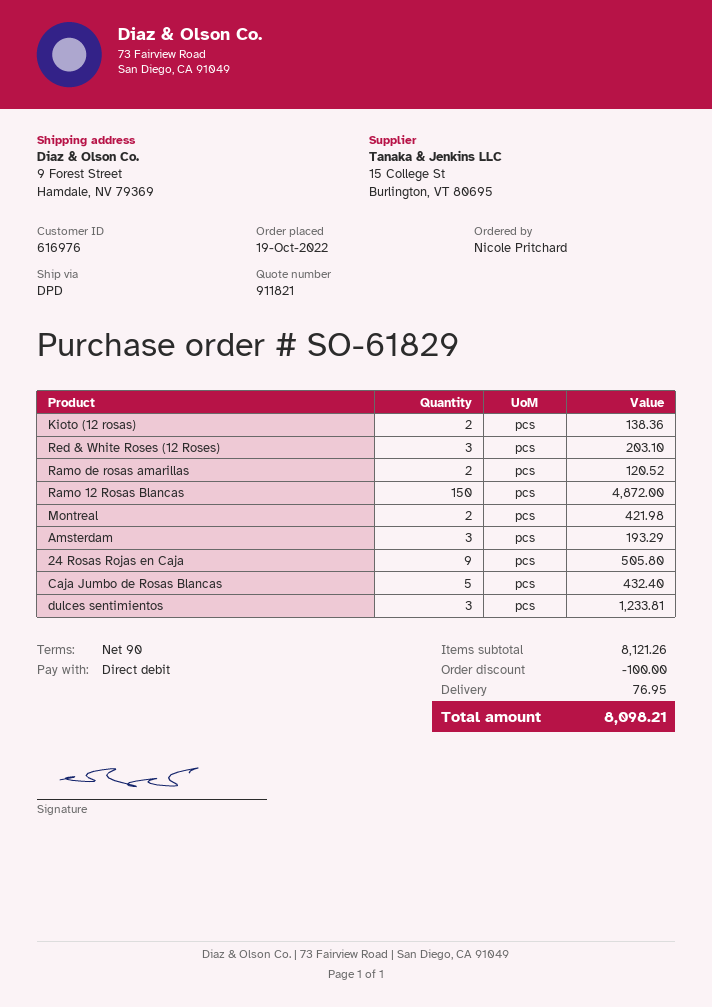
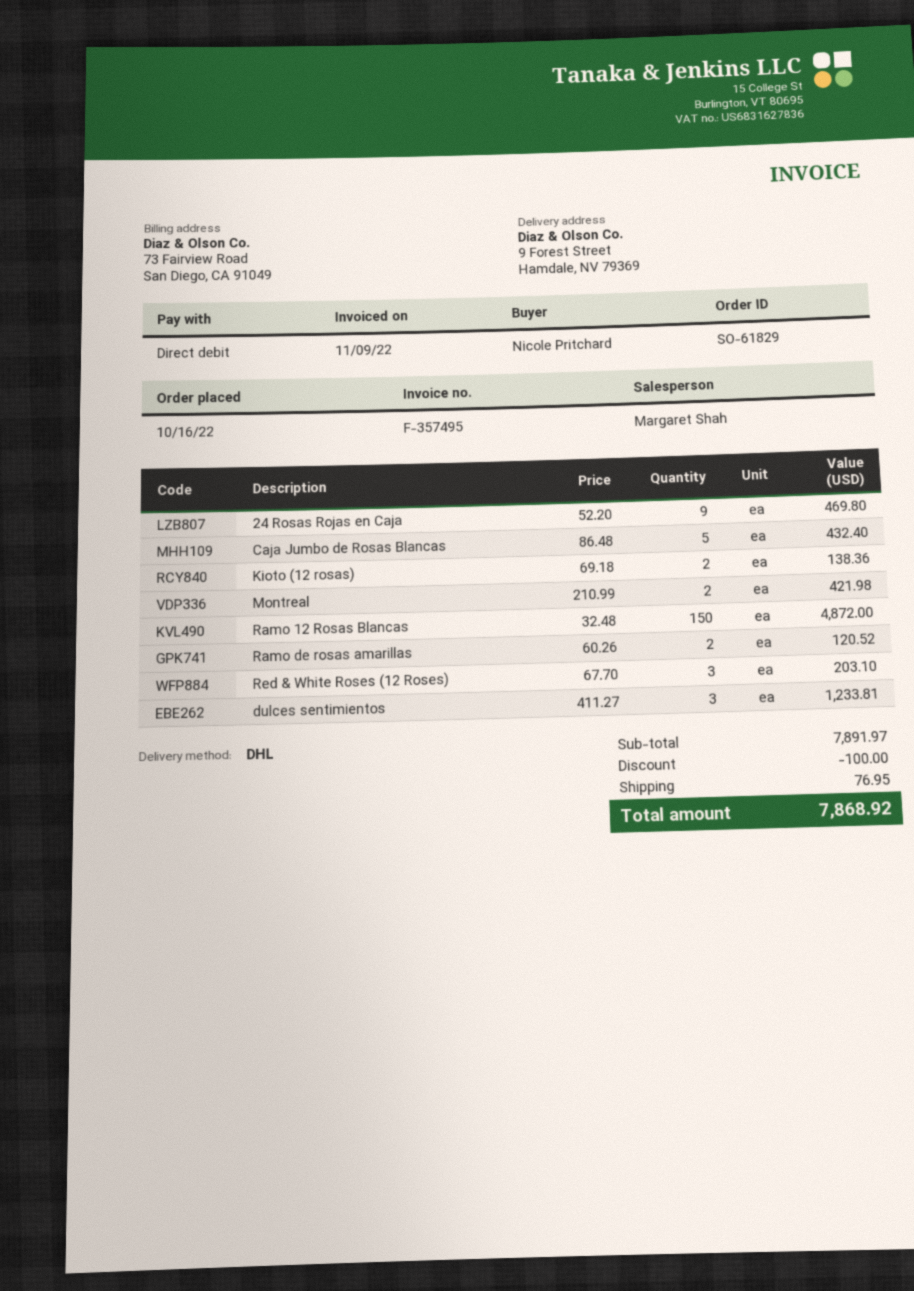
order date: 2022-10-19 -> 2022-10-16
shipping method: DPD -> DHL
Amsterdam: 3 for 193.29 -> none
24 Rosas Rojas en Caja: 9 for 505.80 -> 9 for 469.80
subtotal: 8121.26 -> 7891.97
total: 8098.21 -> 7868.92

